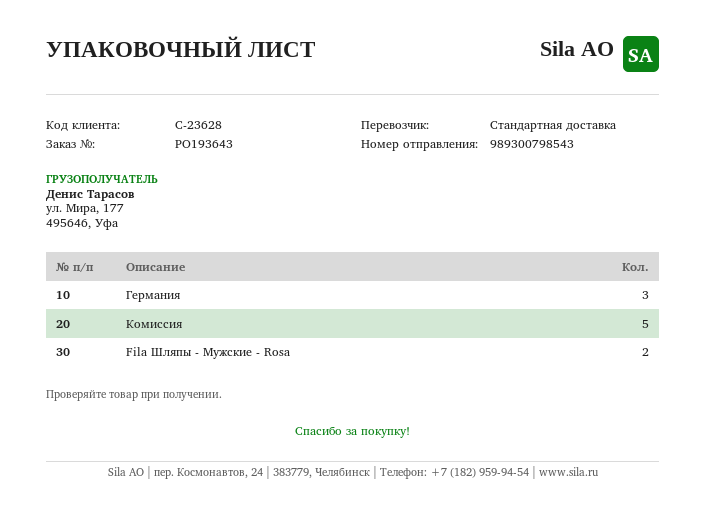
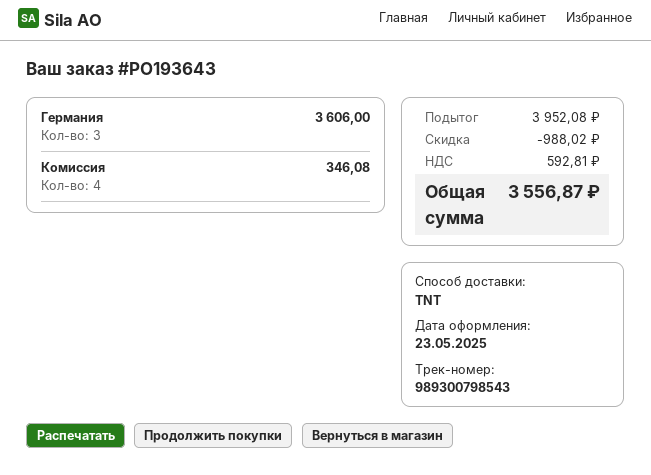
shipping method: standard -> TNT
Комиссия: 5 -> 4
Fila Шляпы - Мужские - Rosa: 2 -> none

